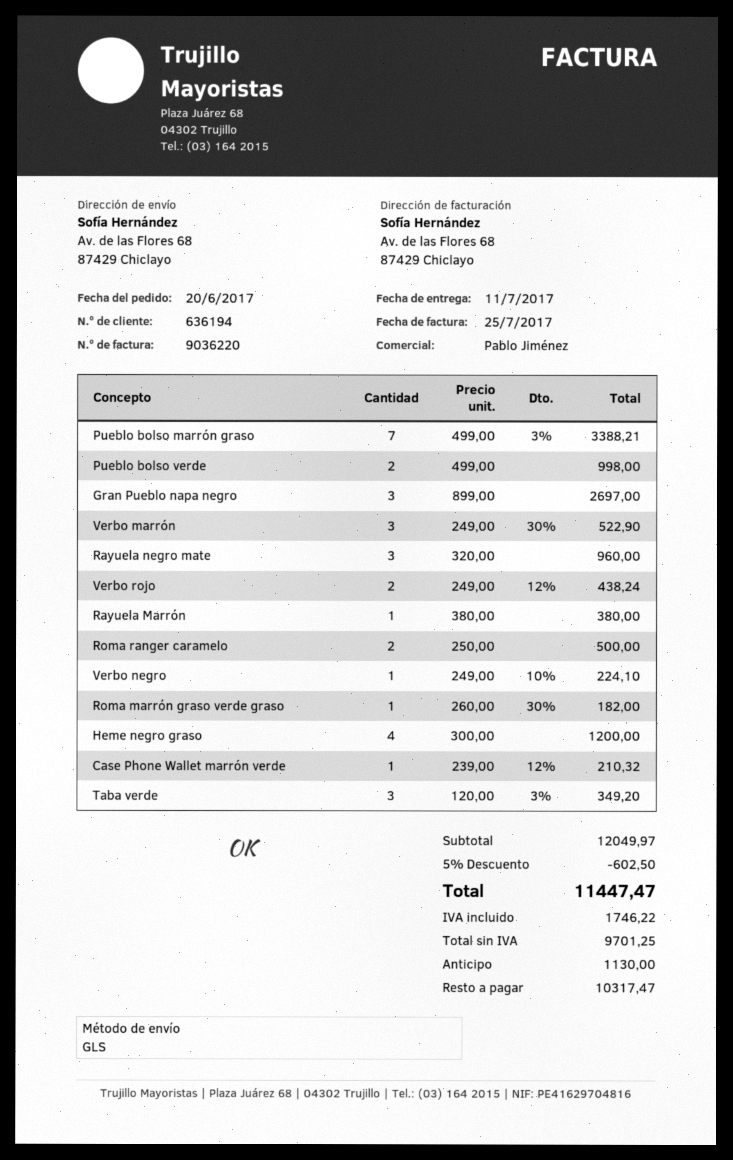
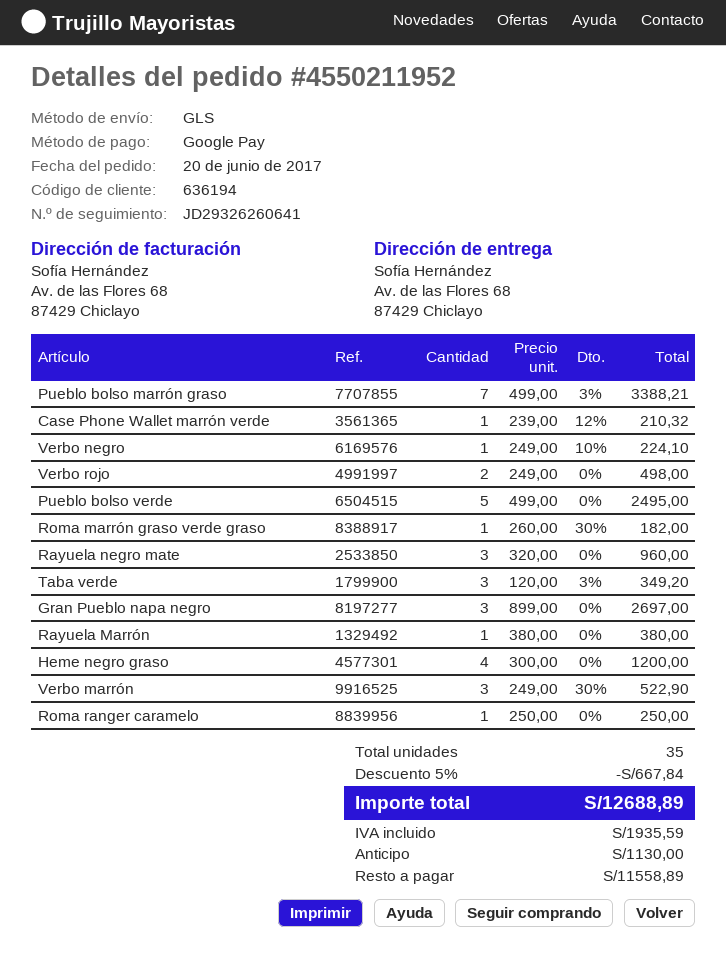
Pueblo bolso verde: 2 x 499.00 = 998.00 -> 5 x 499.00 = 2495.00
Verbo rojo: 2 x 249.00 - 12% = 438.24 -> 2 x 249.00 = 498.00
Roma ranger caramelo: 2 x 250.00 = 500.00 -> 1 x 250.00 = 250.00
discount: 5% = 602.50 -> 5% = 667.84
tax: 1746.22 -> 1935.59
total: 11447.47 -> 12688.89
balance: 10317.47 -> 11558.89

